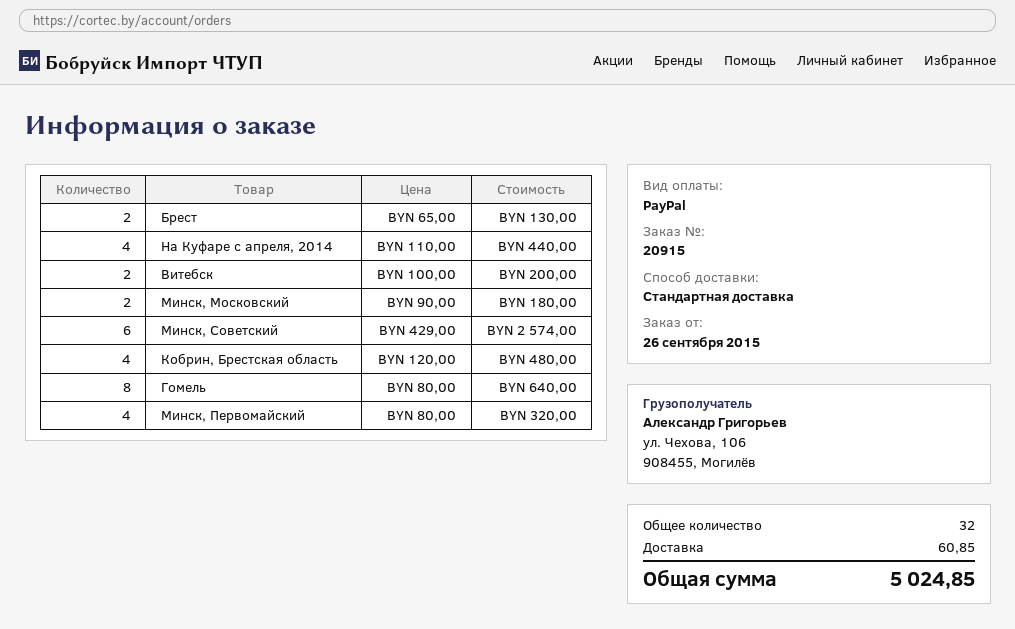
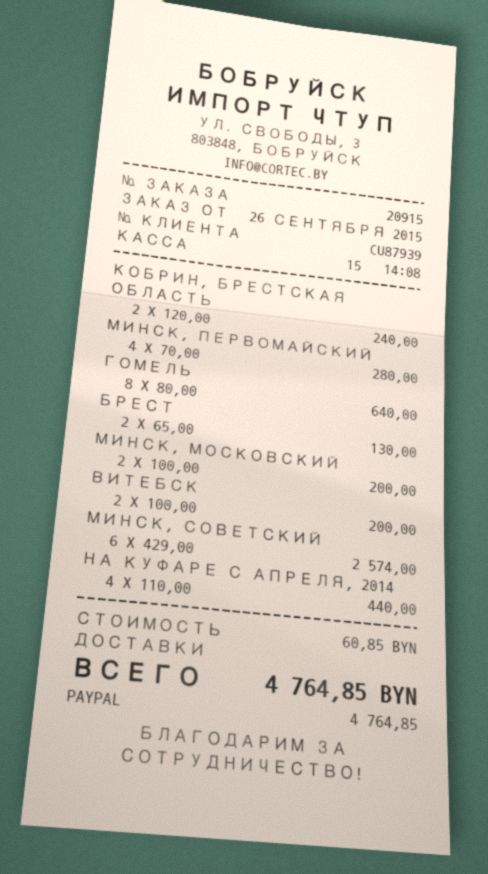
Минск, Московский: 2 x 90.00 = 180.00 -> 2 x 100.00 = 200.00
Кобрин, Брестская область: 4 x 120.00 = 480.00 -> 2 x 120.00 = 240.00
Минск, Первомайский: 4 x 80.00 = 320.00 -> 4 x 70.00 = 280.00
total: 5024.85 -> 4764.85

